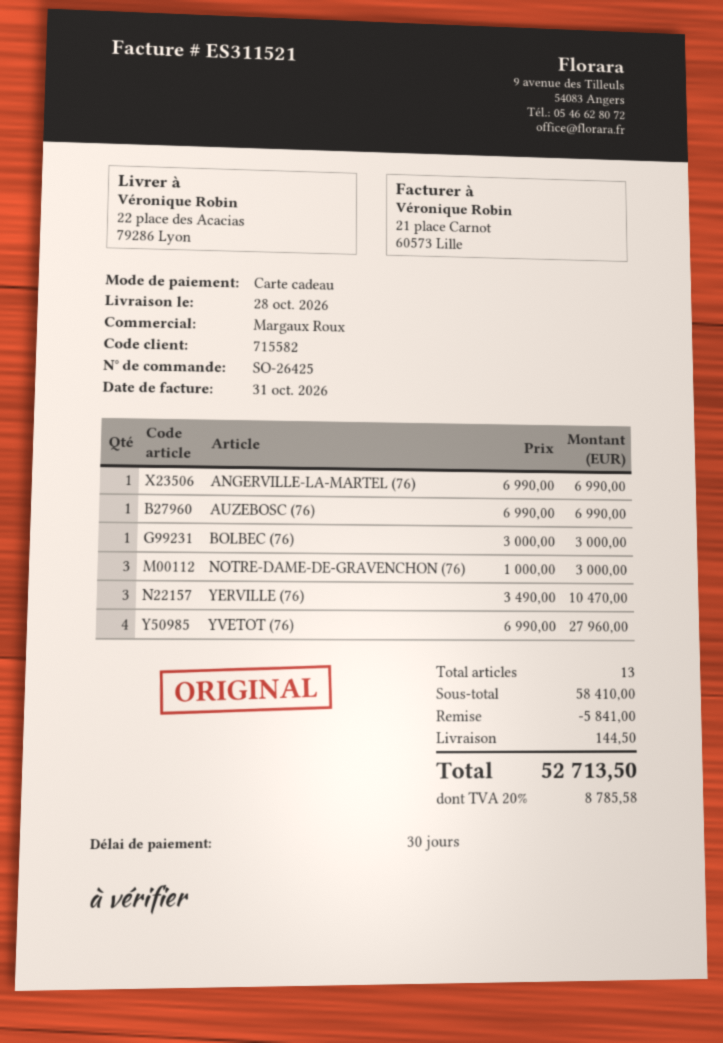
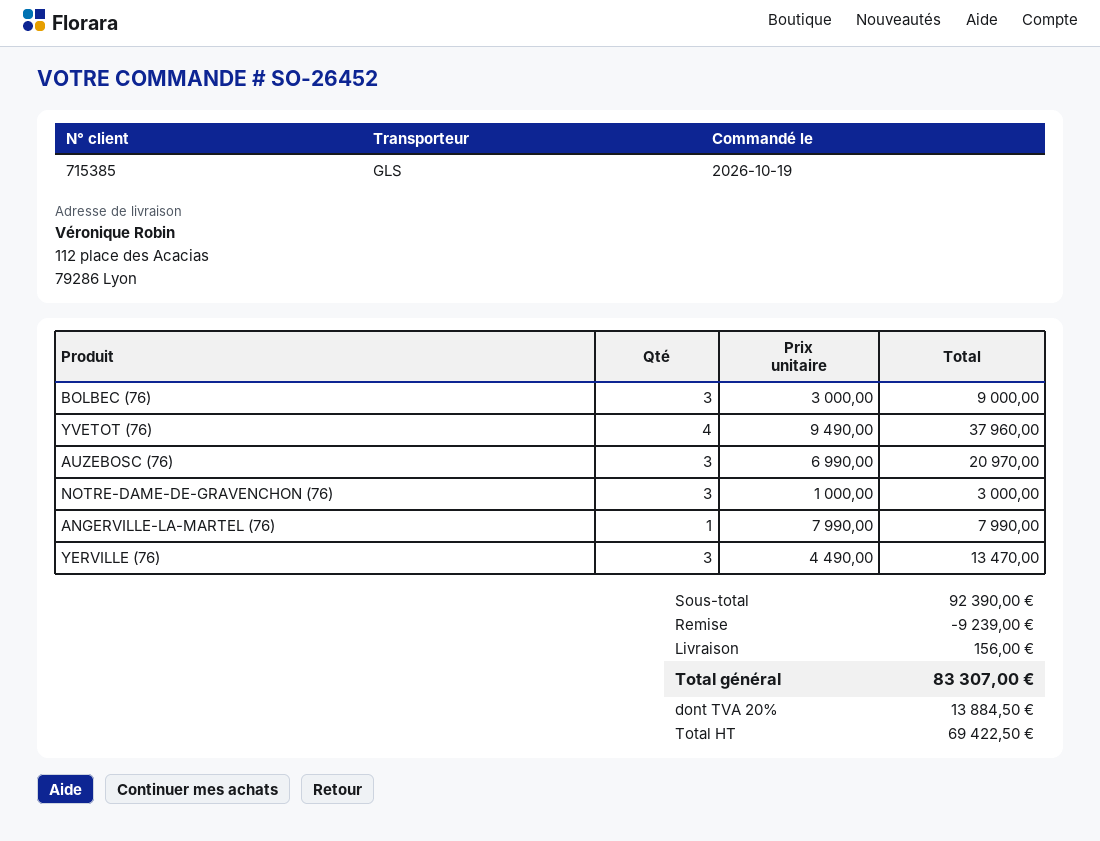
order number: SO-26425 -> SO-26452
customer number: 715582 -> 715385
ship to: 22 place des Acacias, 79286 Lyon -> 112 place des Acacias, 79286 Lyon
ANGERVILLE-LA-MARTEL (76): 1 x 6990.00 = 6990.00 -> 1 x 7990.00 = 7990.00
AUZEBOSC (76): 1 x 6990.00 = 6990.00 -> 3 x 6990.00 = 20970.00
BOLBEC (76): 1 x 3000.00 = 3000.00 -> 3 x 3000.00 = 9000.00
YERVILLE (76): 3 x 3490.00 = 10470.00 -> 3 x 4490.00 = 13470.00
YVETOT (76): 4 x 6990.00 = 27960.00 -> 4 x 9490.00 = 37960.00
subtotal: 58410.00 -> 92390.00
discount: 5841.00 -> 9239.00
shipping: 144.50 -> 156.00
tax: 20% = 8785.58 -> 20% = 13884.50
total: 52713.50 -> 83307.00

